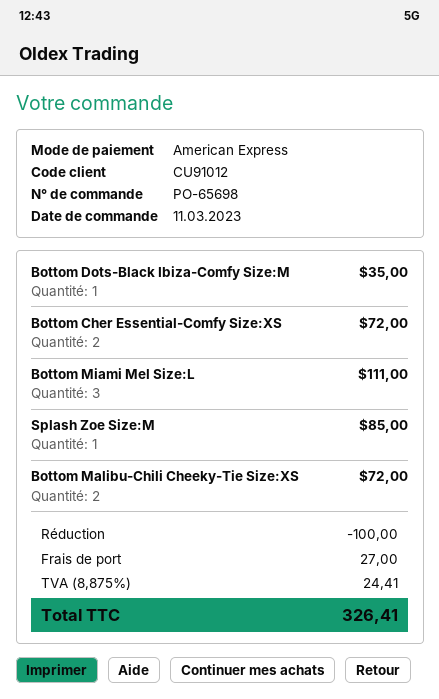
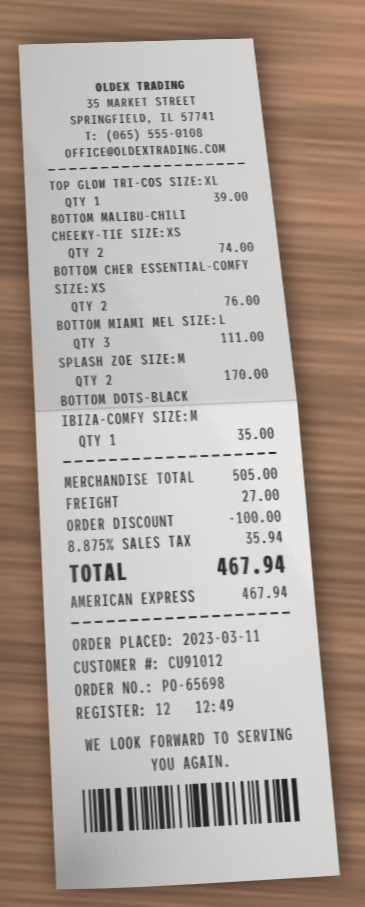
Bottom Cher Essential-Comfy Size:XS: 2 for 72.00 -> 2 for 76.00
Splash Zoe Size:M: 1 for 85.00 -> 2 for 170.00
Bottom Malibu-Chili Cheeky-Tie Size:XS: 2 for 72.00 -> 2 for 74.00
TOP GLOW TRI-COS SIZE:XL: none -> 1 for 39.00
tax: 8.875% = 24.41 -> 8.875% = 35.94
total: 326.41 -> 467.94

